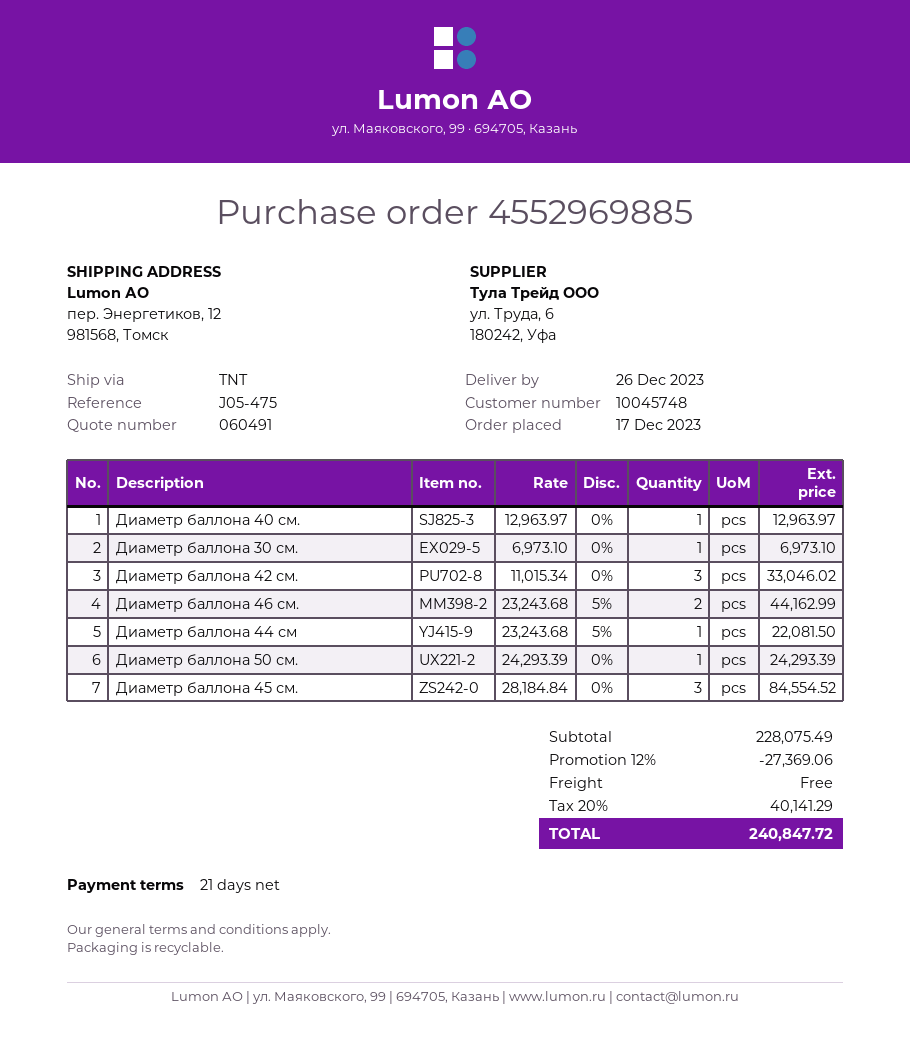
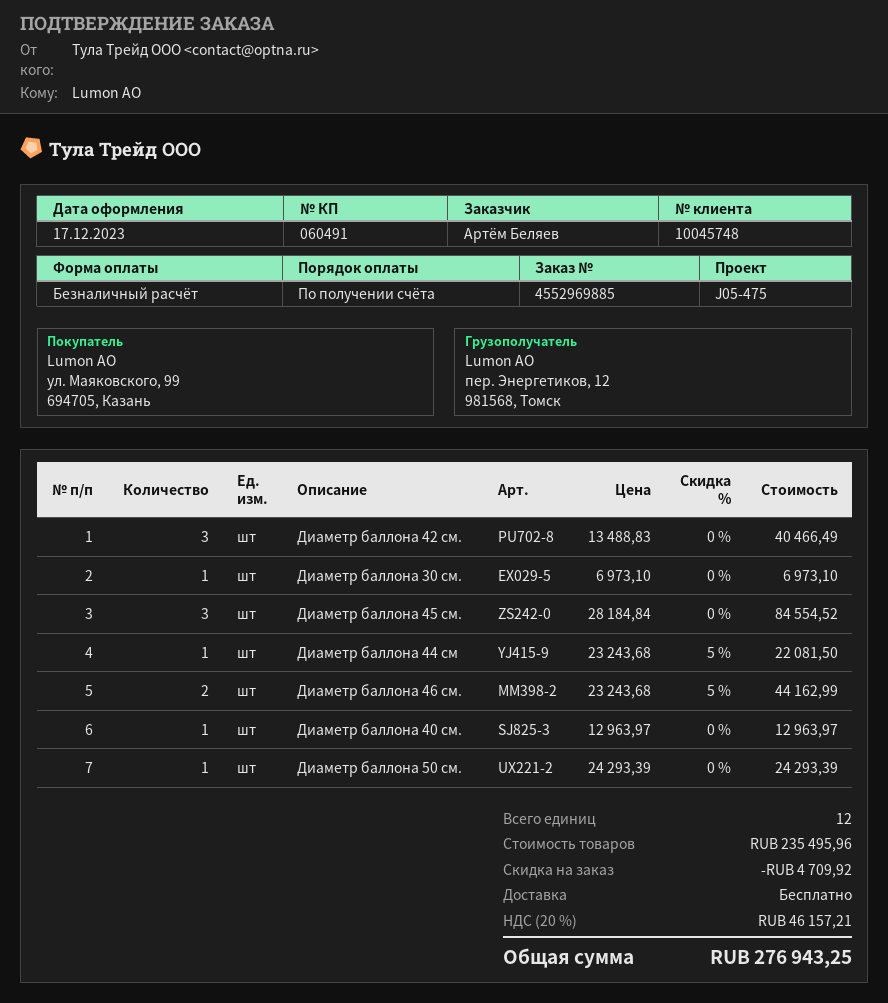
payment terms: 21 days -> on receipt
Диаметр баллона 42 см.: 3 x 11015.34 = 33046.02 -> 3 x 13488.83 = 40466.49
subtotal: 228075.49 -> 235495.96
discount: 27369.06 -> 4709.92
tax: 20% = 40141.29 -> 20% = 46157.21
total: 240847.72 -> 276943.25

